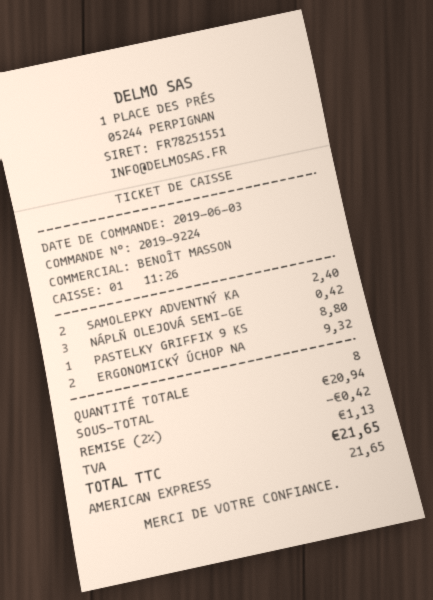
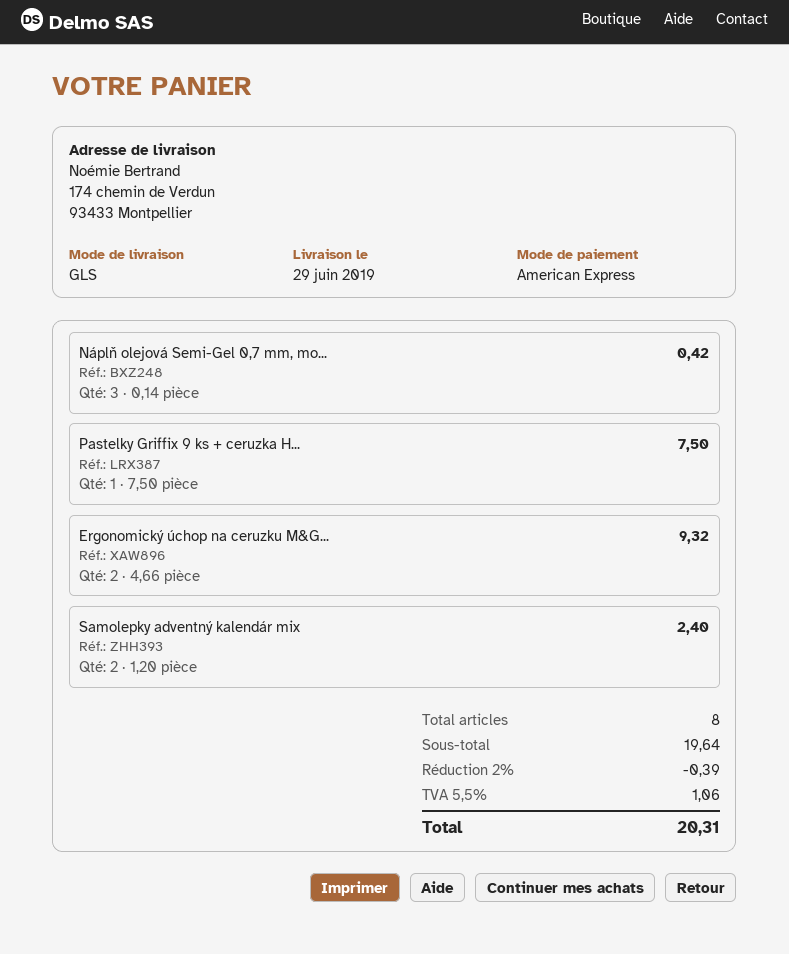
PASTELKY GRIFFIX 9 KS: 1 for 8.80 -> 1 for 7.50
subtotal: 20.94 -> 19.64
discount: 2% = 0.42 -> 2% = 0.39
tax: 1.13 -> 1.06
total: 21.65 -> 20.31

